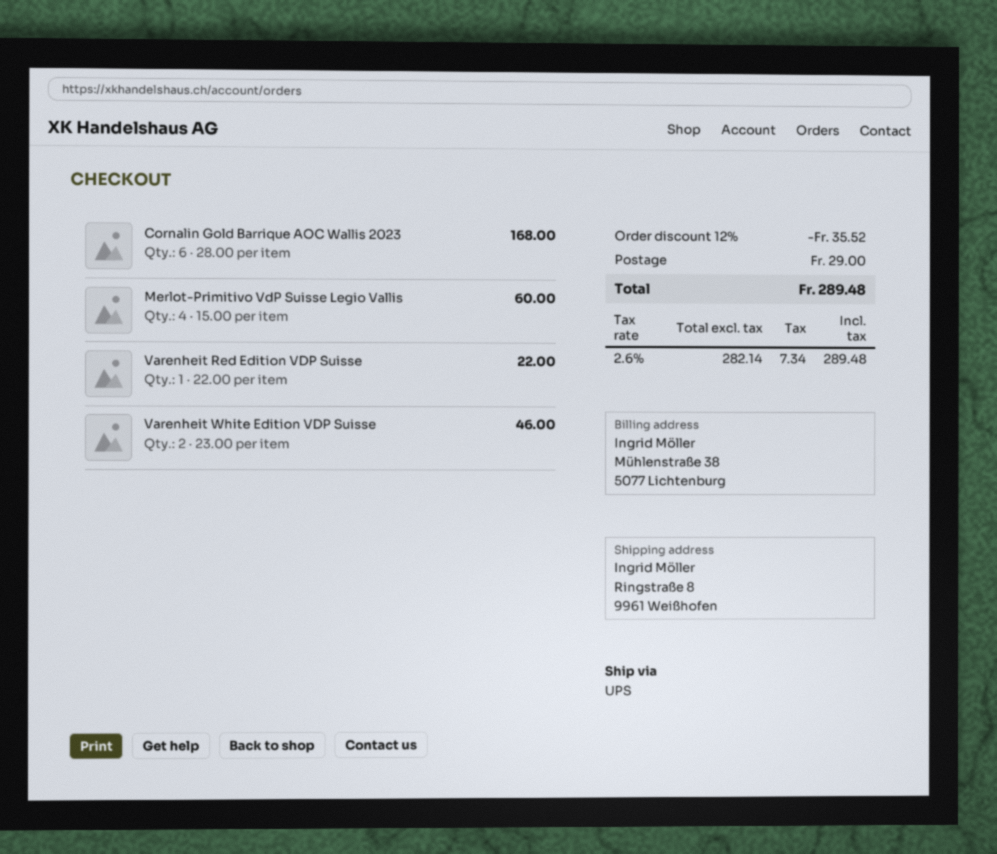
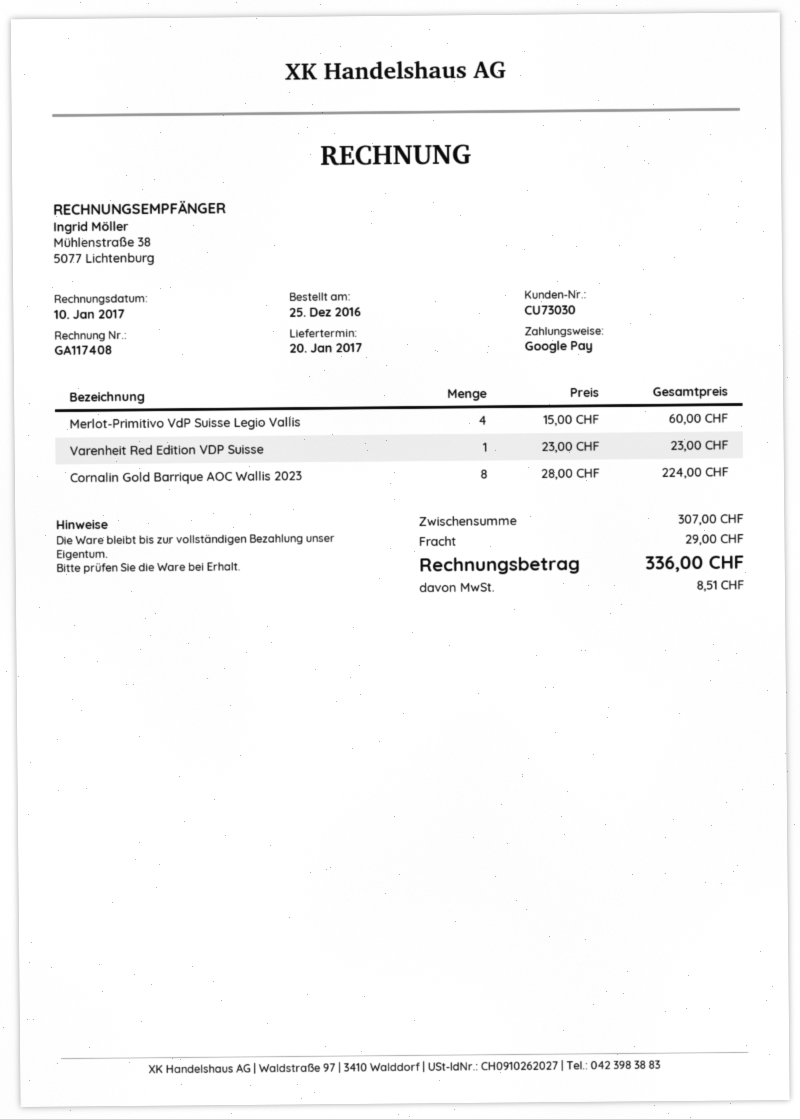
Cornalin Gold Barrique AOC Wallis 2023: 6 x 28.00 = 168.00 -> 8 x 28.00 = 224.00
Varenheit Red Edition VDP Suisse: 1 x 22.00 = 22.00 -> 1 x 23.00 = 23.00
Varenheit White Edition VDP Suisse: 2 x 23.00 = 46.00 -> none
discount: 12% = 35.52 -> none
tax: 7.34 -> 8.51
total: 289.48 -> 336.00

